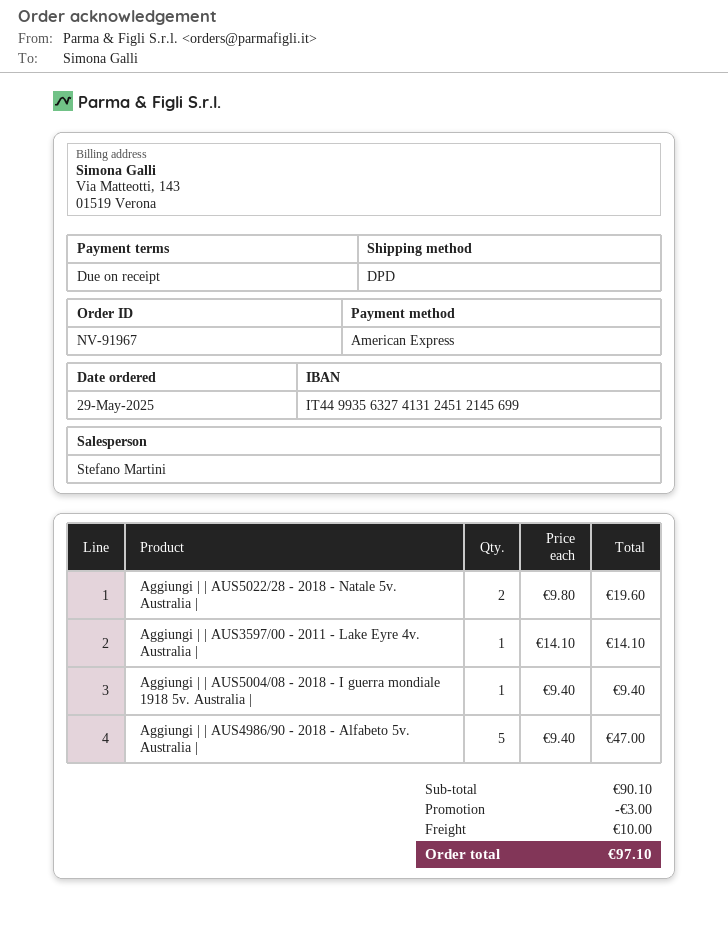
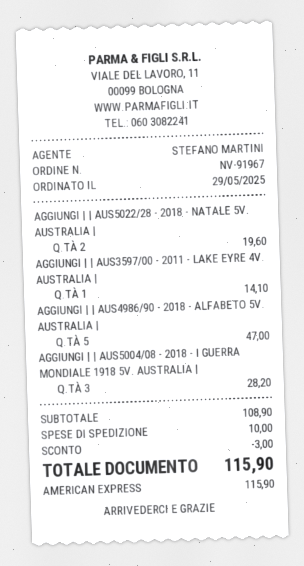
Aggiungi | | AUS5004/08 - 2018 - I guerra mondiale 1918 5v. Australia |: 1 for 9.40 -> 3 for 28.20
subtotal: 90.10 -> 108.90
total: 97.10 -> 115.90

